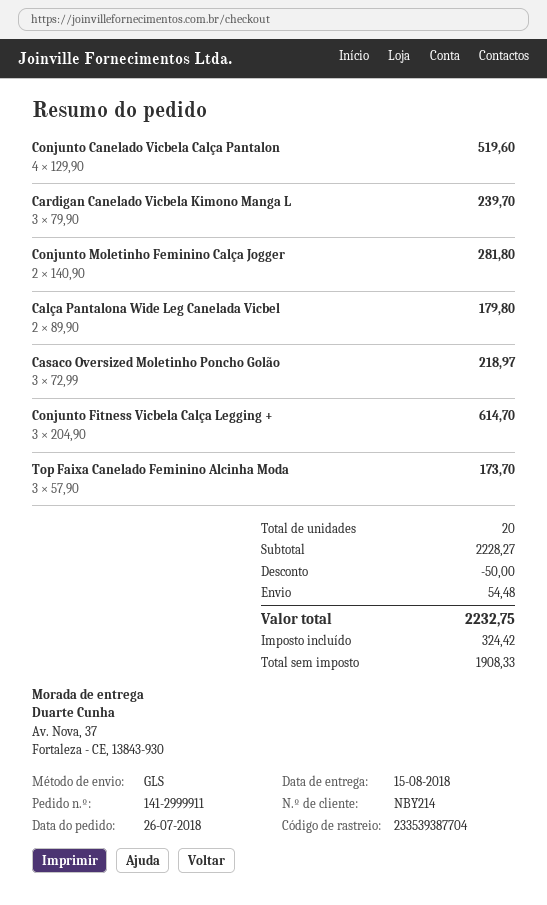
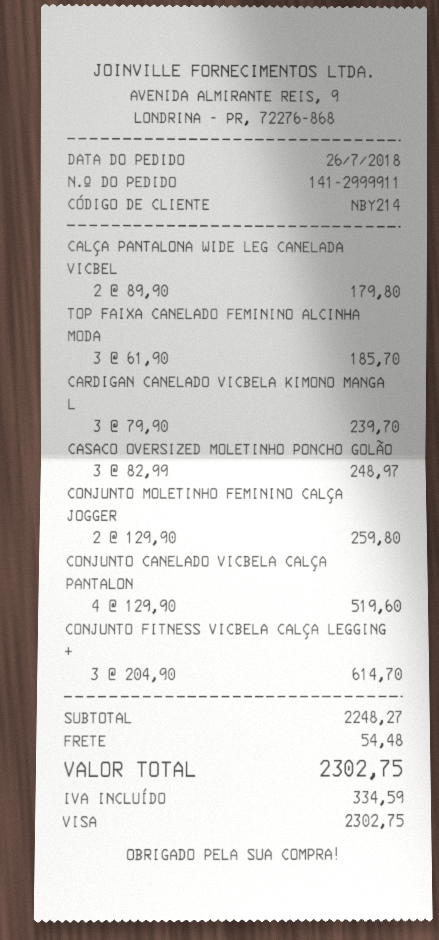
Conjunto Moletinho Feminino Calça Jogger: 2 x 140.90 = 281.80 -> 2 x 129.90 = 259.80
Casaco Oversized Moletinho Poncho Golão: 3 x 72.99 = 218.97 -> 3 x 82.99 = 248.97
Top Faixa Canelado Feminino Alcinha Moda: 3 x 57.90 = 173.70 -> 3 x 61.90 = 185.70
subtotal: 2228.27 -> 2248.27
discount: 50.00 -> none
tax: 324.42 -> 334.59
total: 2232.75 -> 2302.75

